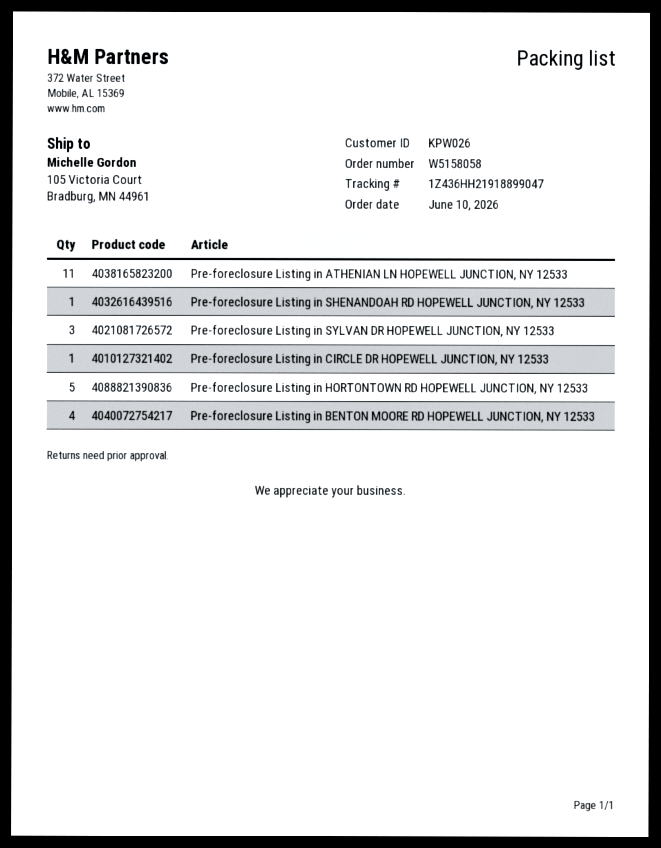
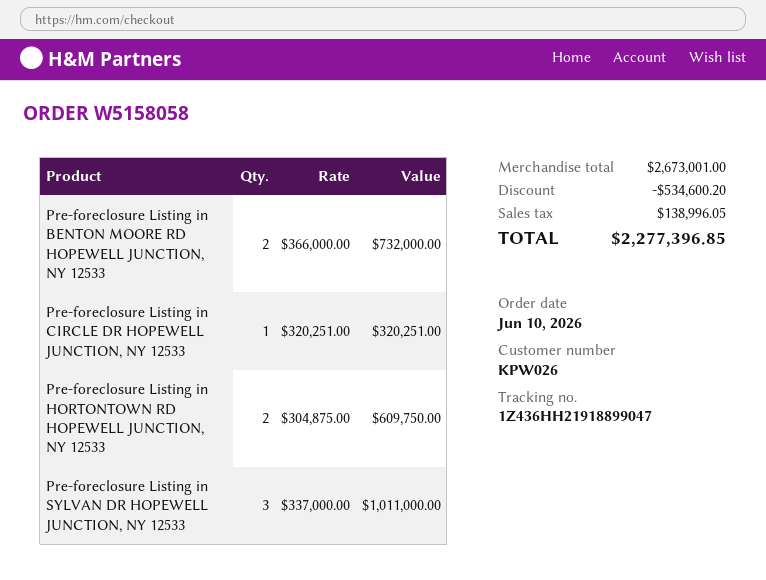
Pre-foreclosure Listing in ATHENIAN LN HOPEWELL JUNCTION, NY 12533: 11 -> none
Pre-foreclosure Listing in SHENANDOAH RD HOPEWELL JUNCTION, NY 12533: 1 -> none
Pre-foreclosure Listing in HORTONTOWN RD HOPEWELL JUNCTION, NY 12533: 5 -> 2
Pre-foreclosure Listing in BENTON MOORE RD HOPEWELL JUNCTION, NY 12533: 4 -> 2

